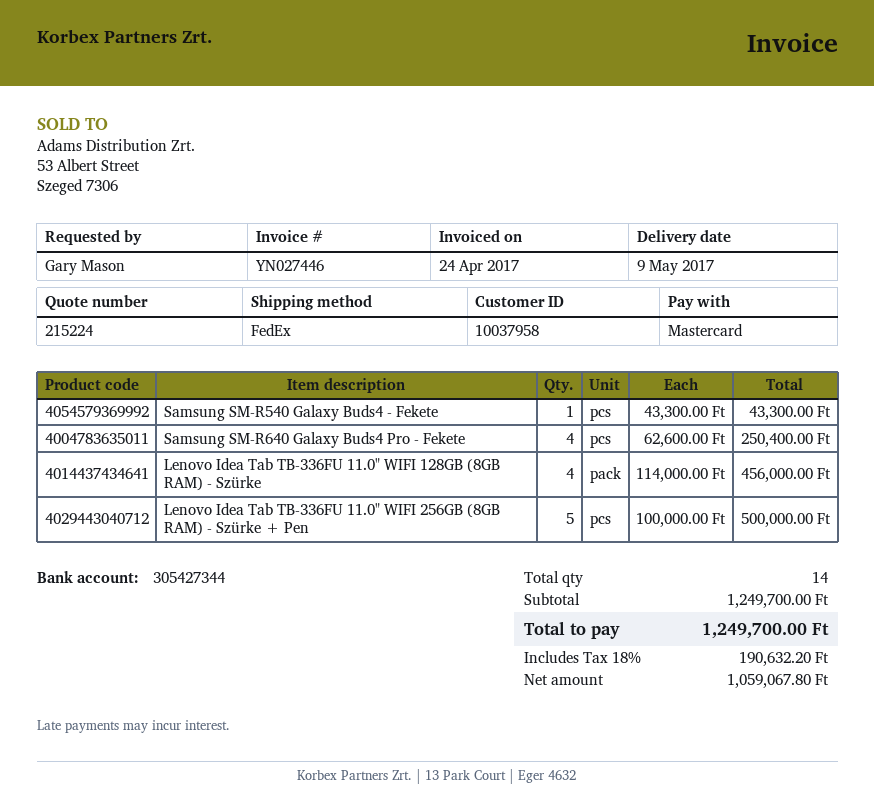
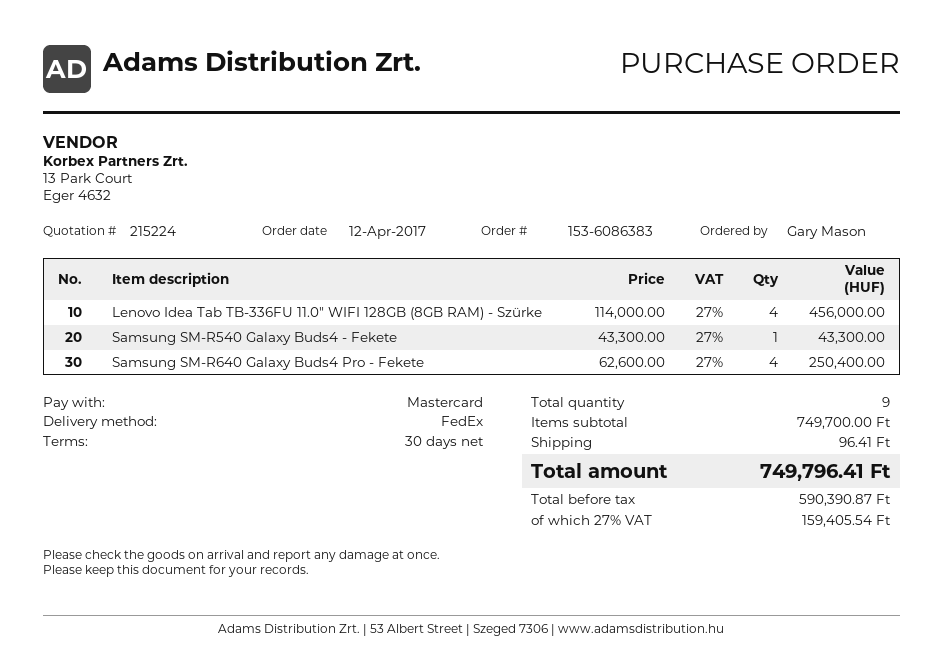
Lenovo Idea Tab TB-336FU 11.0" WIFI 256GB (8GB RAM) - Szürke + Pen: 5 x 100000.00 = 500000.00 -> none
total quantity: 14 -> 9
subtotal: 1249700.00 -> 749700.00
shipping: none -> 96.41
net: 1059067.80 -> 590390.87
tax: 18% = 190632.20 -> 27% = 159405.54
total: 1249700.00 -> 749796.41

